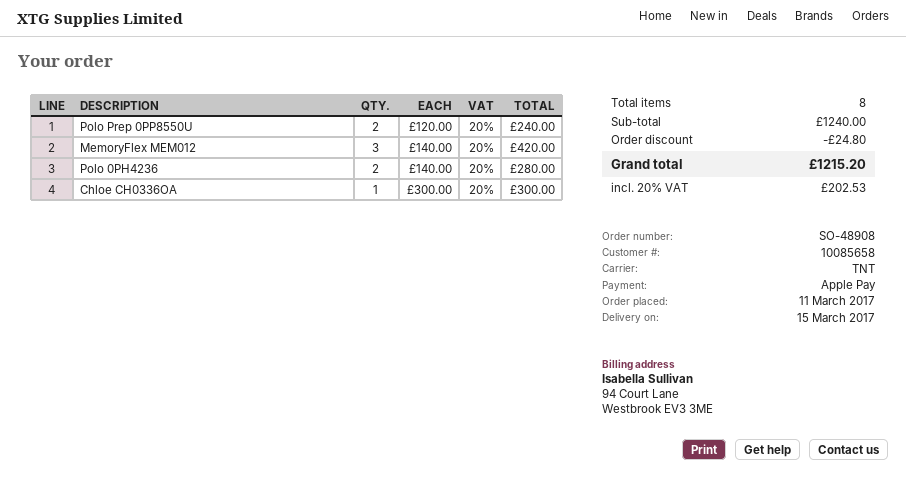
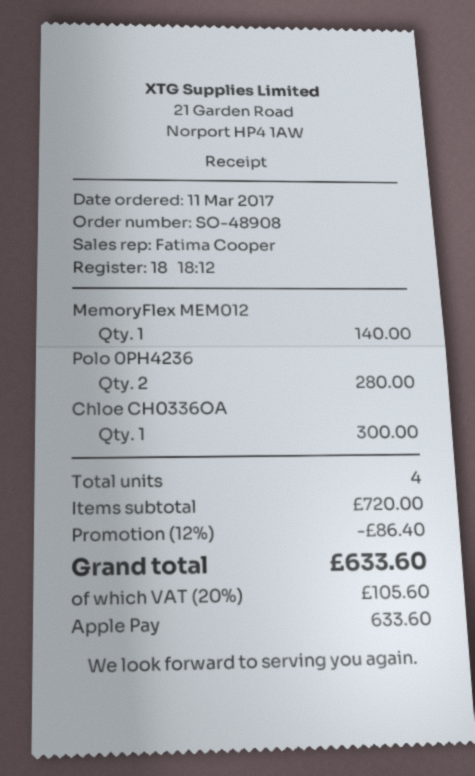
Polo Prep 0PP8550U: 2 for 240.00 -> none
MemoryFlex MEM012: 3 for 420.00 -> 1 for 140.00
total quantity: 8 -> 4
subtotal: 1240.00 -> 720.00
discount: 24.80 -> 86.40
tax: 20% = 202.53 -> 20% = 105.60
total: 1215.20 -> 633.60

